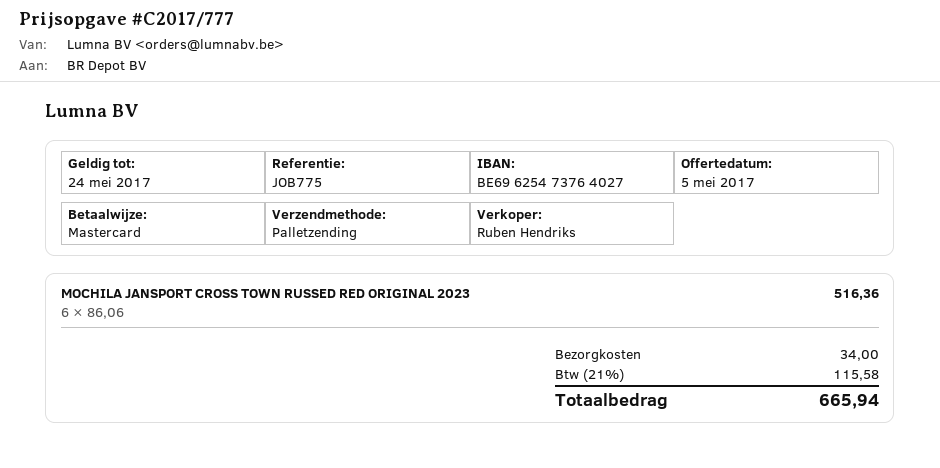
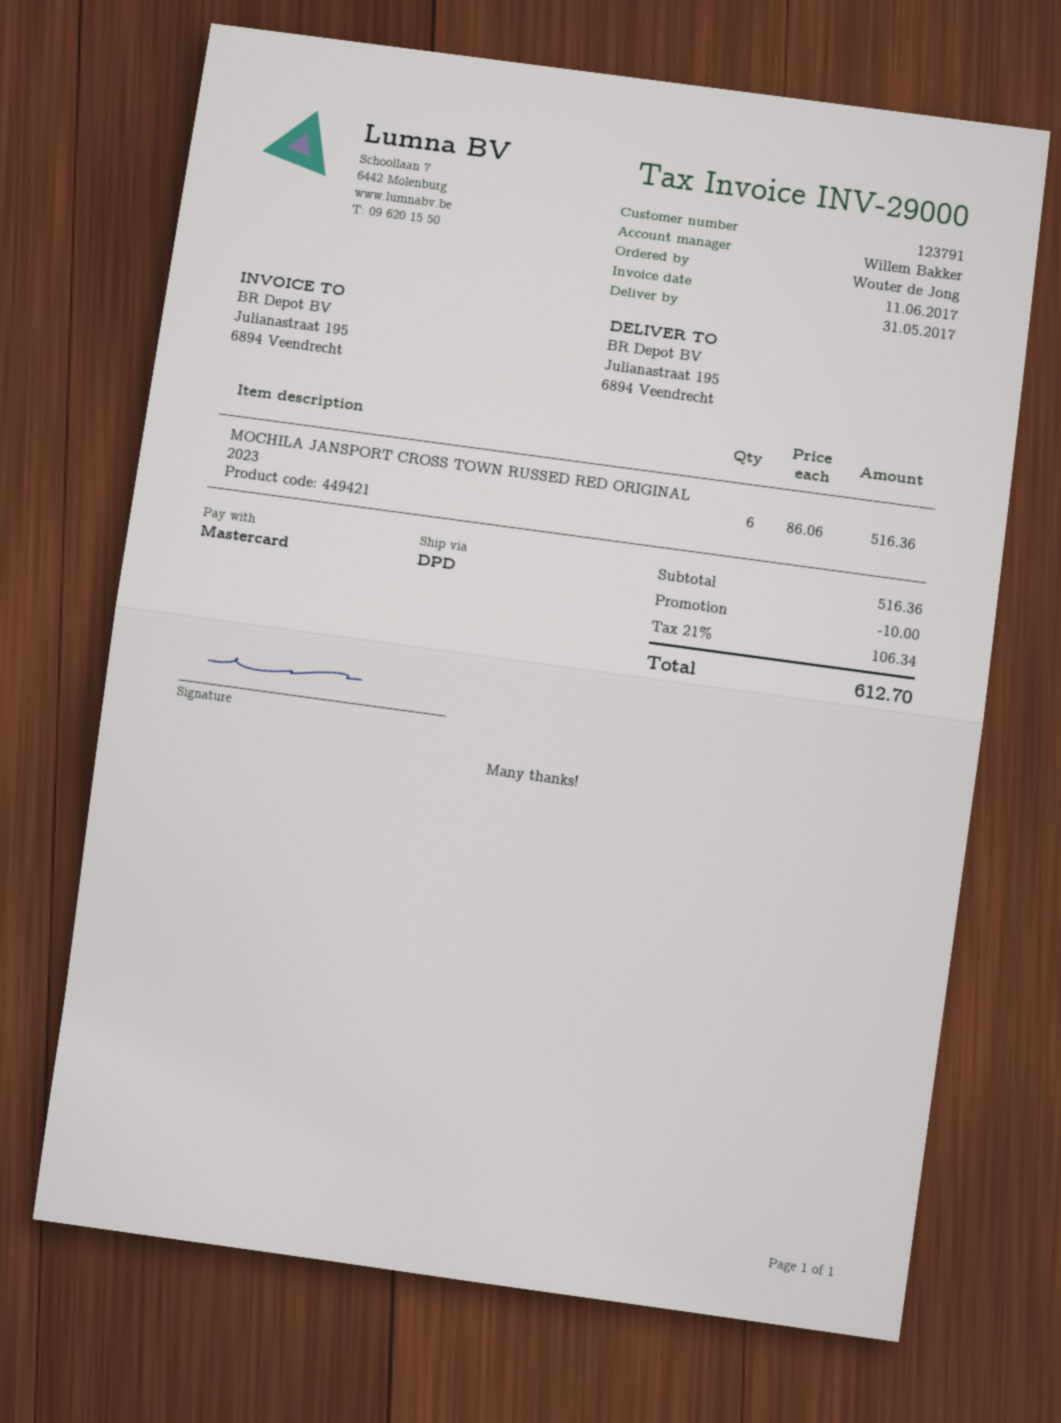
sales rep: Ruben Hendriks -> Willem Bakker
shipping method: pallet freight -> DPD
discount: none -> 10.00
shipping: 34.00 -> none
tax: 21% = 115.58 -> 21% = 106.34
total: 665.94 -> 612.70

